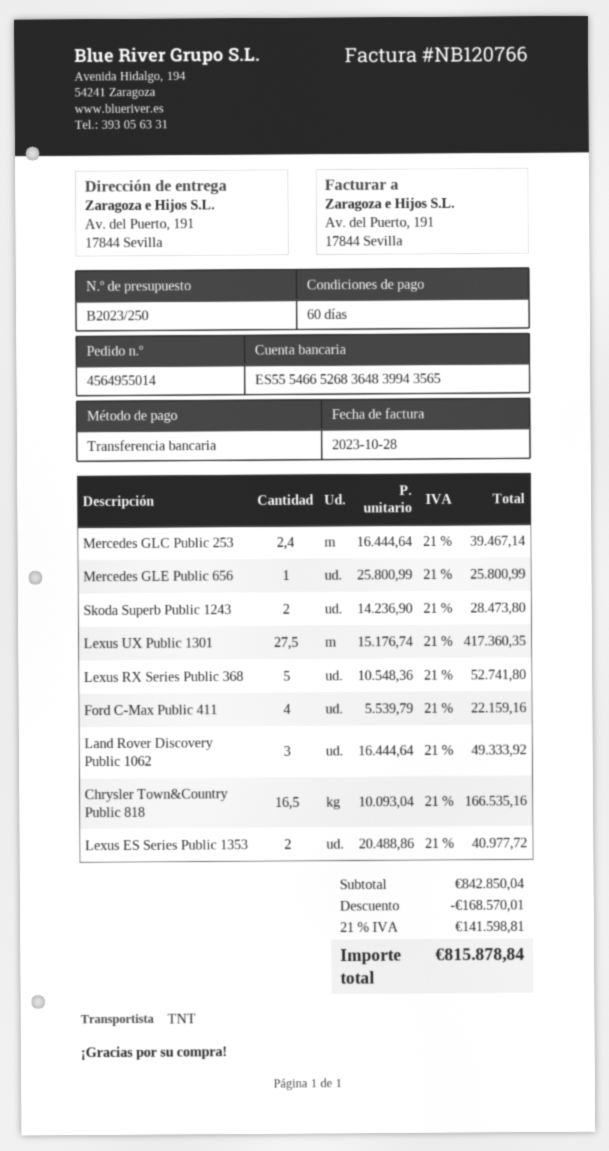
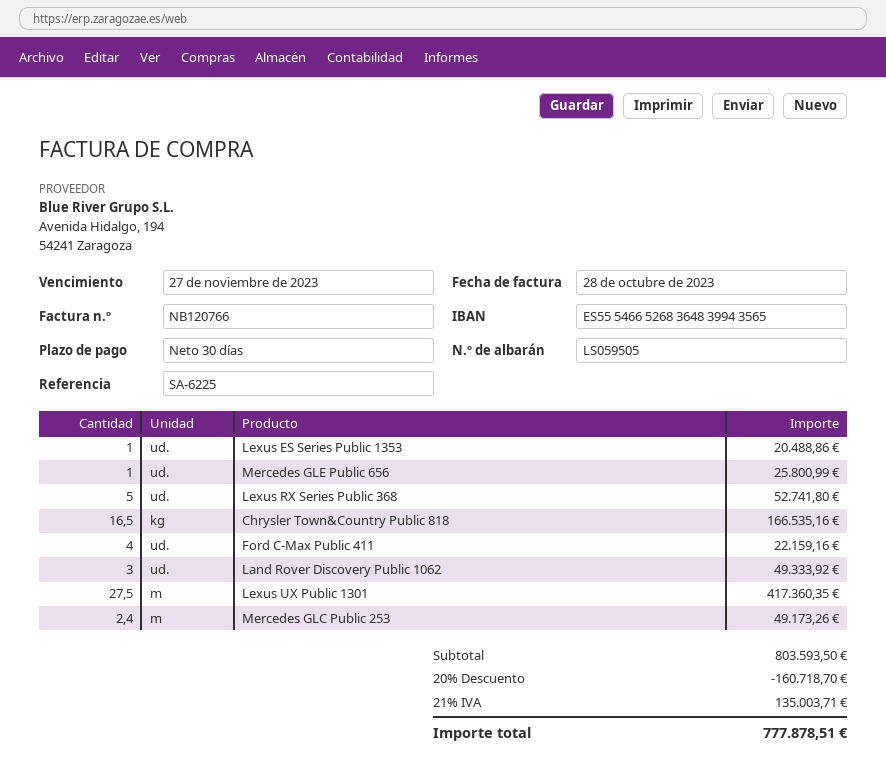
payment terms: 60 days -> 30 days
Mercedes GLC Public 253: 2.4 for 39467.14 -> 2.4 for 49173.26
Skoda Superb Public 1243: 2 for 28473.80 -> none
Lexus ES Series Public 1353: 2 for 40977.72 -> 1 for 20488.86
subtotal: 842850.04 -> 803593.50
discount: 168570.01 -> 160718.70
tax: 21% = 141598.81 -> 21% = 135003.71
total: 815878.84 -> 777878.51

